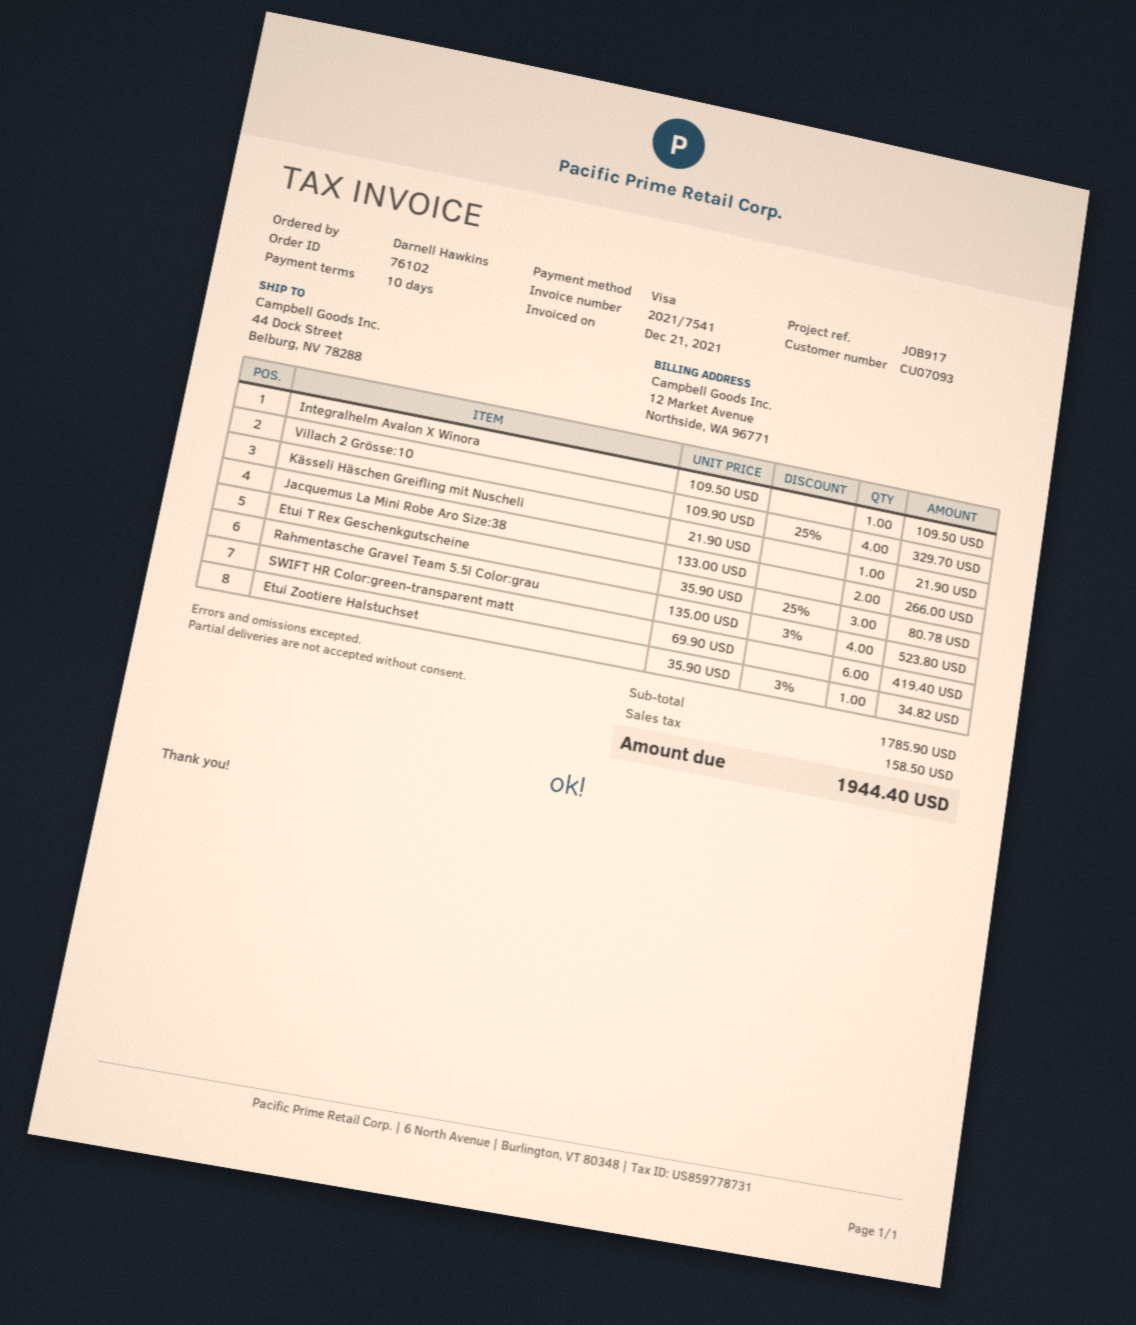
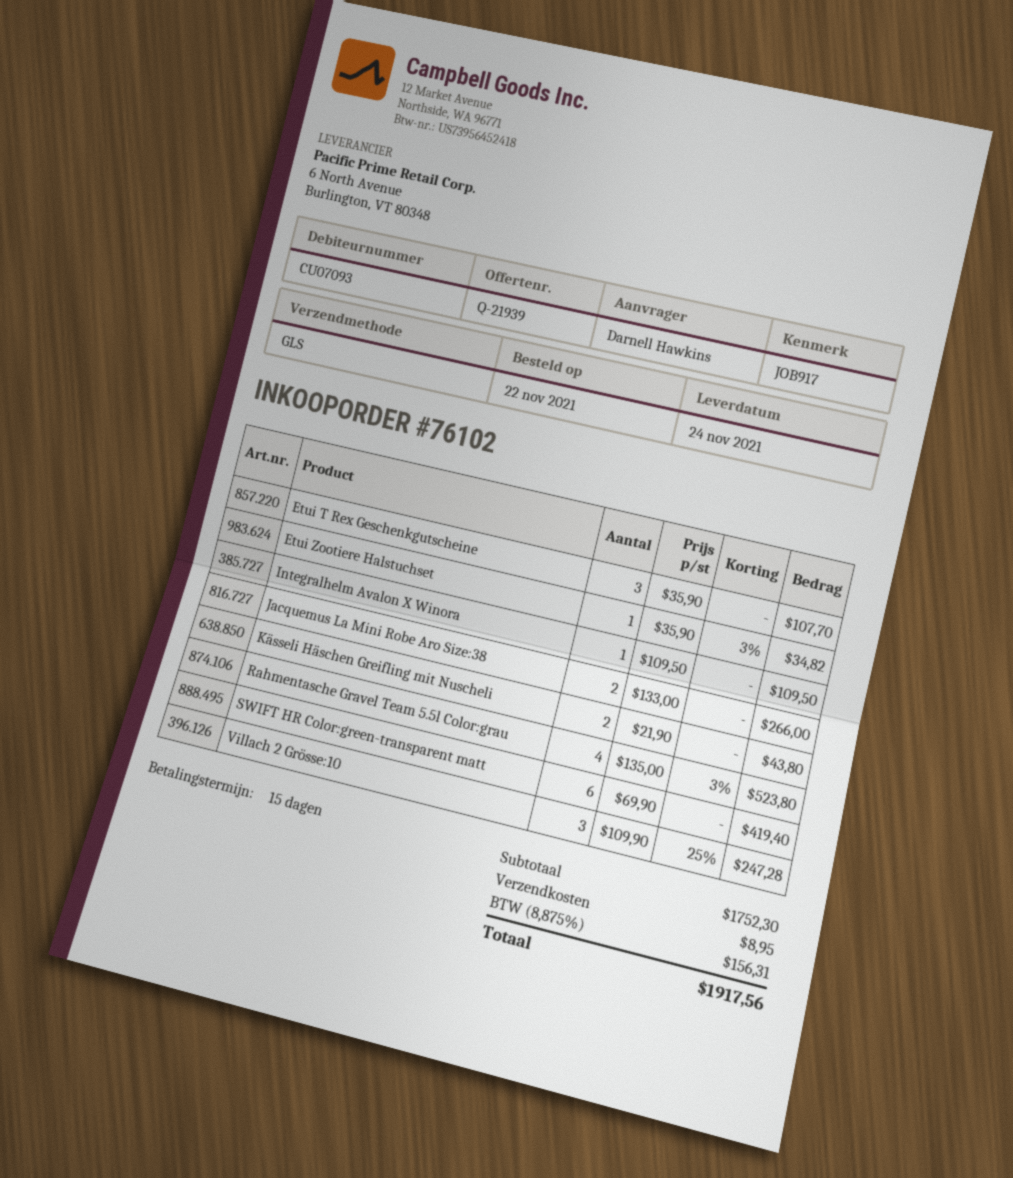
payment terms: 10 days -> 15 days
Villach 2 Grösse:10: 4 x 109.90 - 25% = 329.70 -> 3 x 109.90 - 25% = 247.28
Kässeli Häschen Greifling mit Nuscheli: 1 x 21.90 = 21.90 -> 2 x 21.90 = 43.80
Etui T Rex Geschenkgutscheine: 3 x 35.90 - 25% = 80.78 -> 3 x 35.90 = 107.70
subtotal: 1785.90 -> 1752.30
shipping: none -> 8.95
tax: 158.50 -> 156.31
total: 1944.40 -> 1917.56

